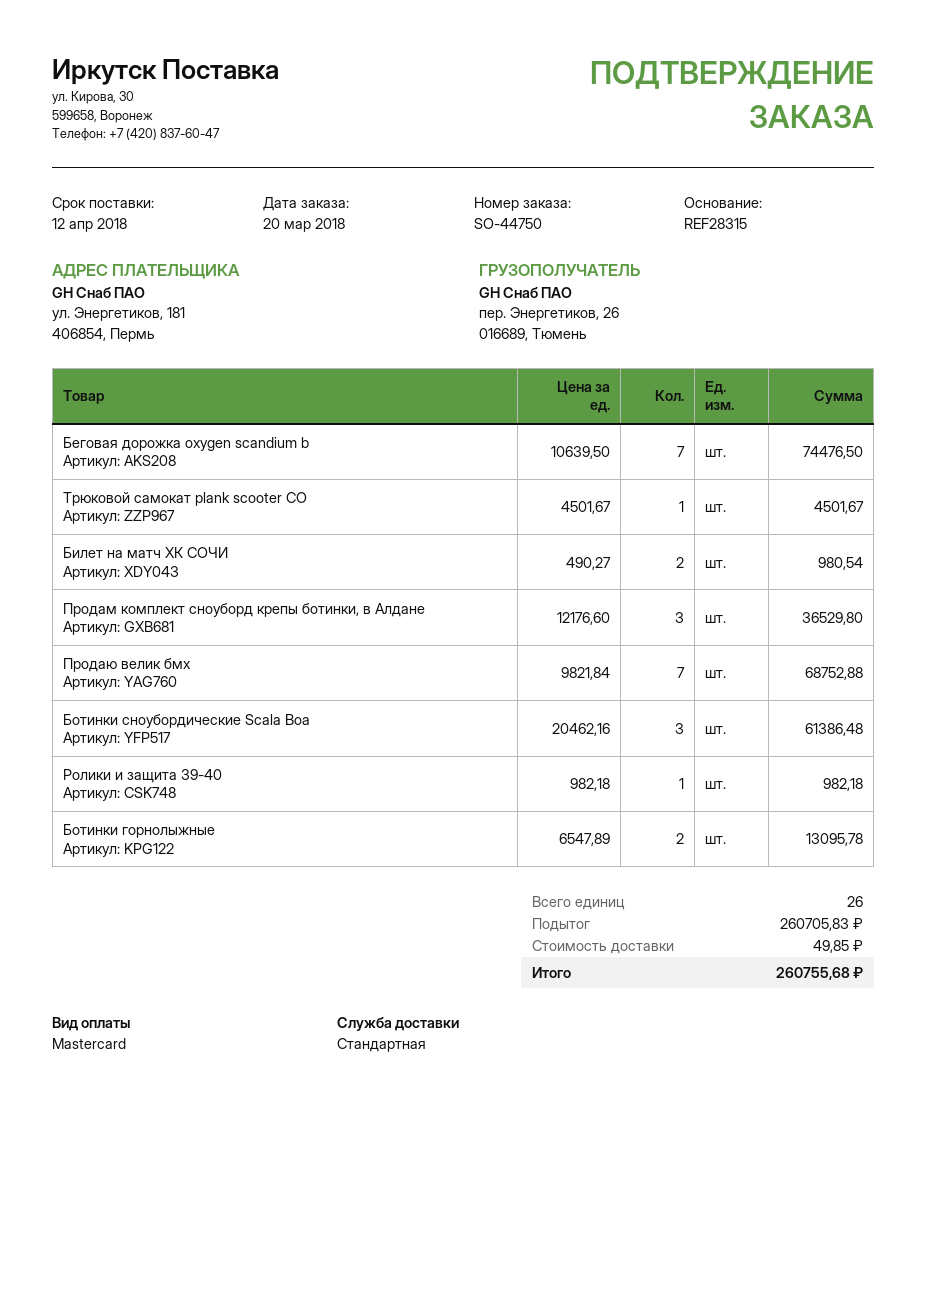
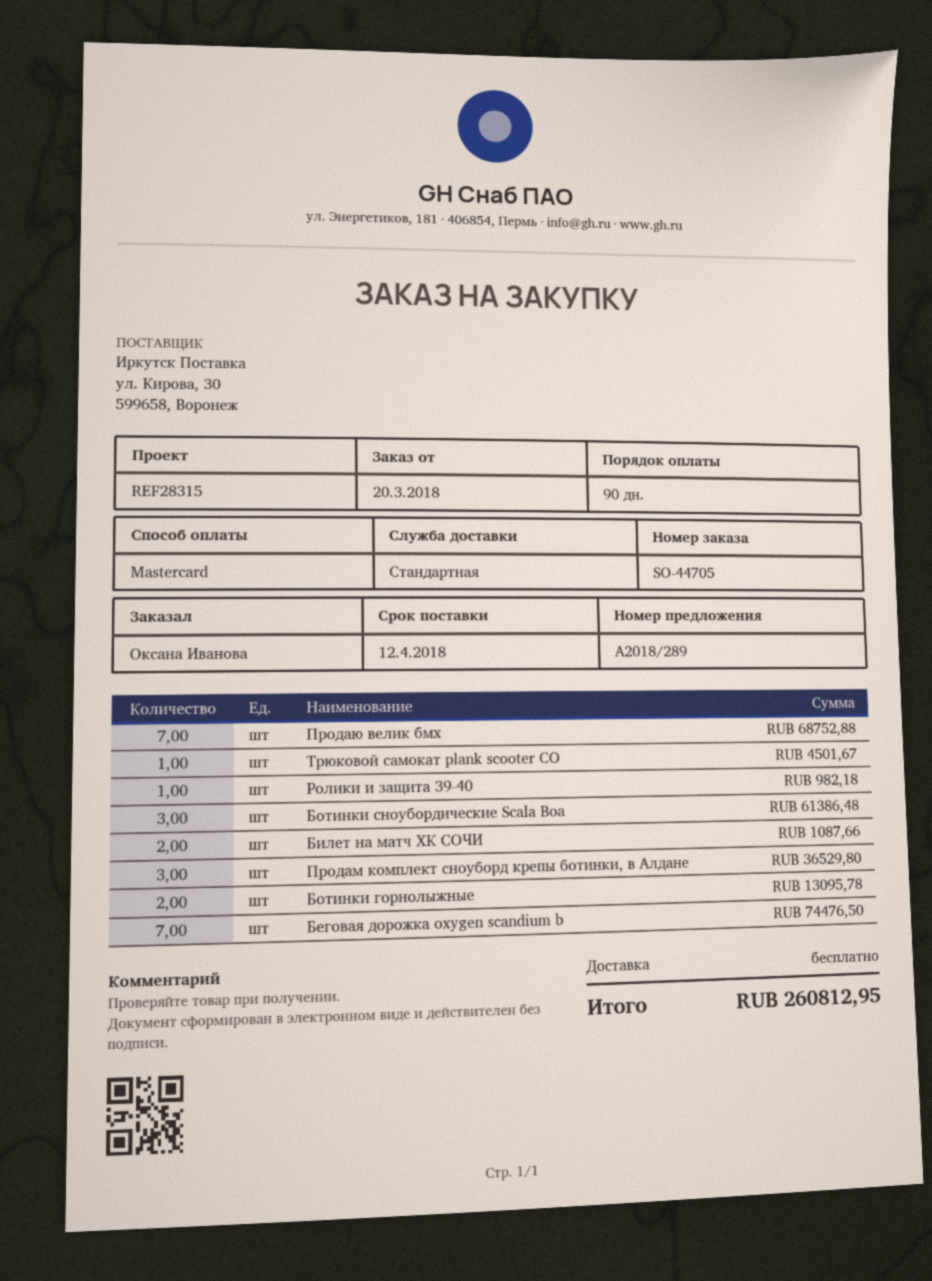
order number: SO-44750 -> SO-44705
Билет на матч ХК СОЧИ: 2 for 980.54 -> 2 for 1087.66
shipping: 49.85 -> 0.00
total: 260755.68 -> 260812.95

